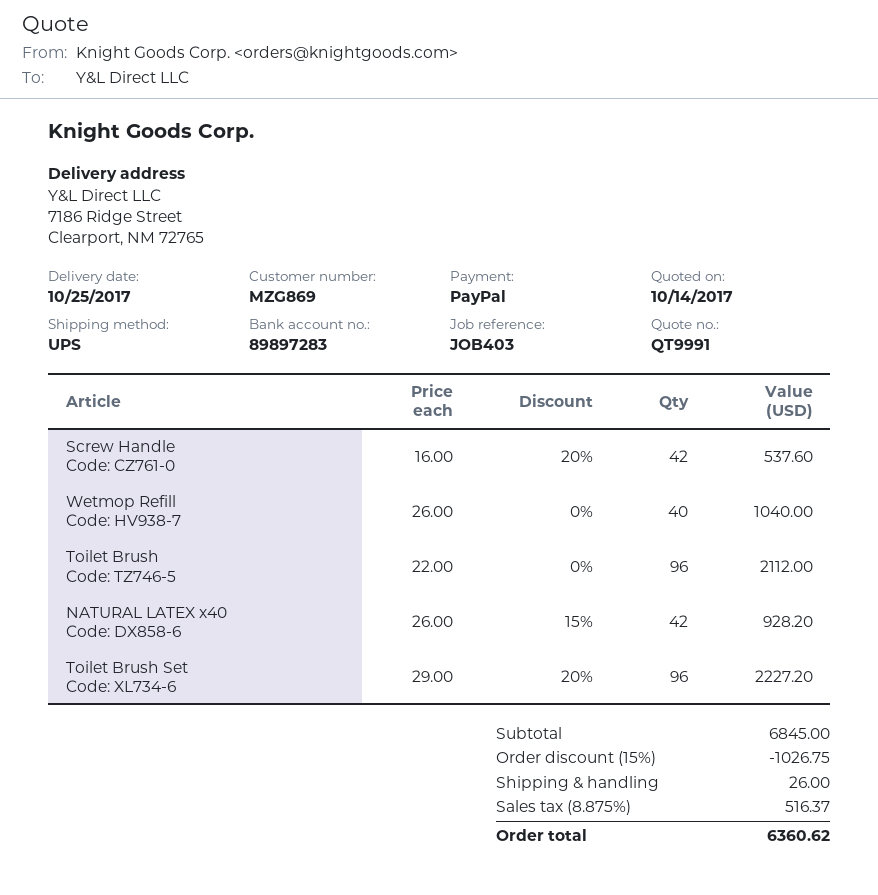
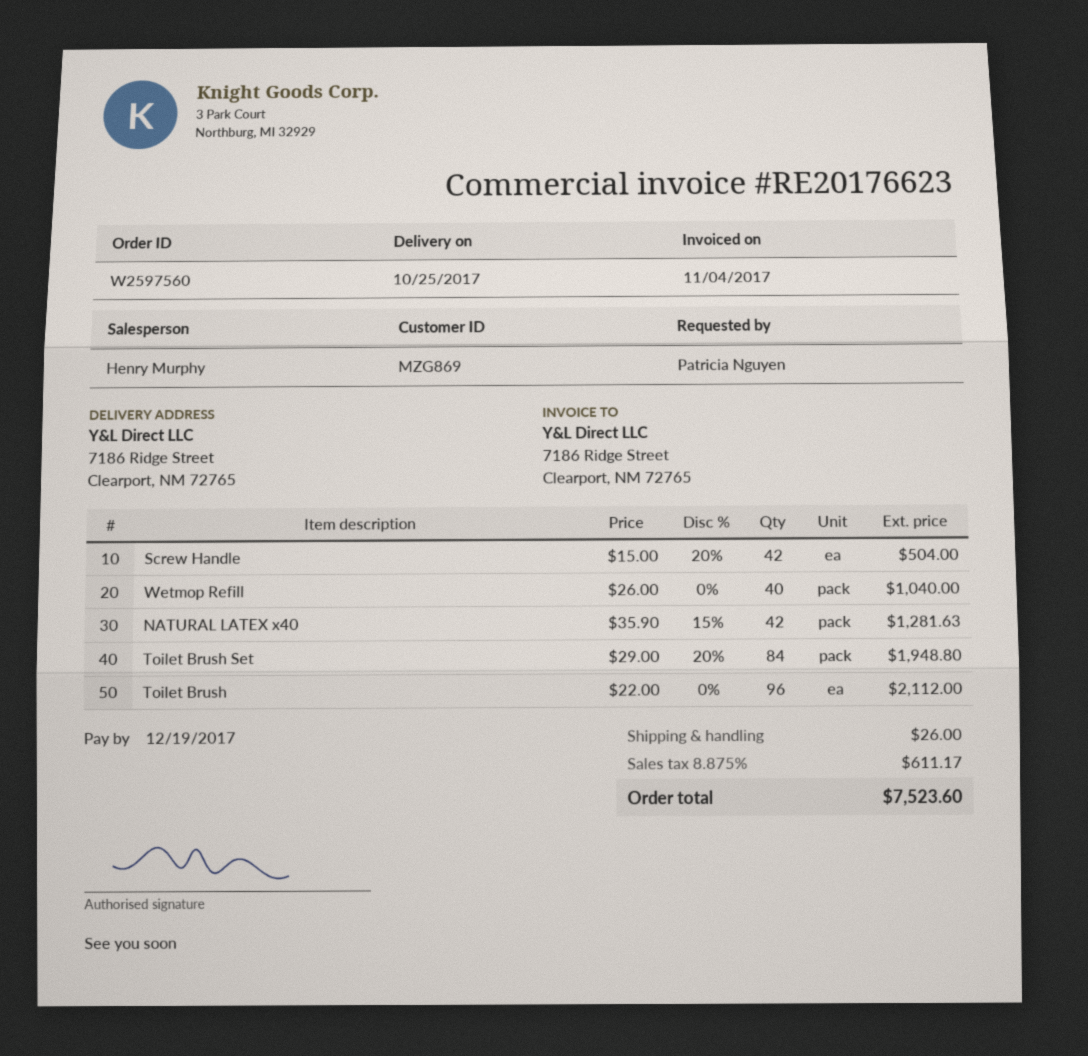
Screw Handle: 42 x 16.00 - 20% = 537.60 -> 42 x 15.00 - 20% = 504.00
NATURAL LATEX x40: 42 x 26.00 - 15% = 928.20 -> 42 x 35.90 - 15% = 1281.63
Toilet Brush Set: 96 x 29.00 - 20% = 2227.20 -> 84 x 29.00 - 20% = 1948.80
discount: 15% = 1026.75 -> none
tax: 8.875% = 516.37 -> 8.875% = 611.17
total: 6360.62 -> 7523.60

